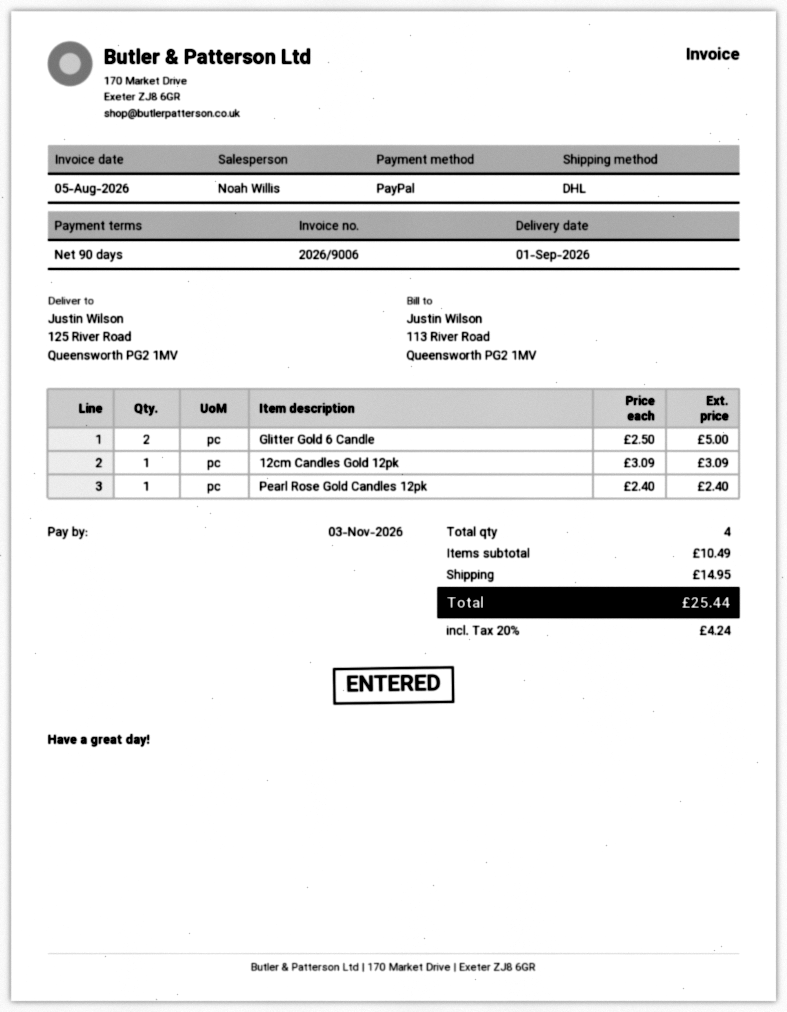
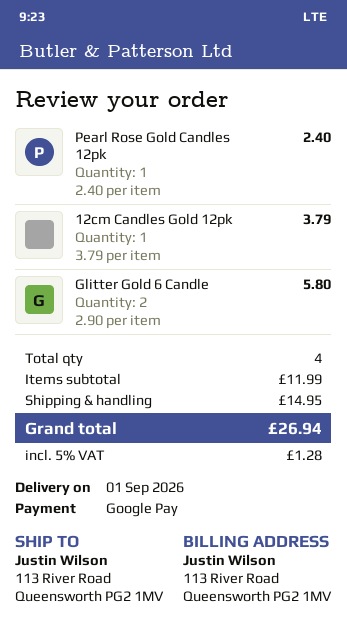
payment method: PayPal -> Google Pay
ship to: 125 River Road, Queensworth PG2 1MV -> 113 River Road, Queensworth PG2 1MV
Glitter Gold 6 Candle: 2 x 2.50 = 5.00 -> 2 x 2.90 = 5.80
12cm Candles Gold 12pk: 1 x 3.09 = 3.09 -> 1 x 3.79 = 3.79
subtotal: 10.49 -> 11.99
tax: 20% = 4.24 -> 5% = 1.28
total: 25.44 -> 26.94

